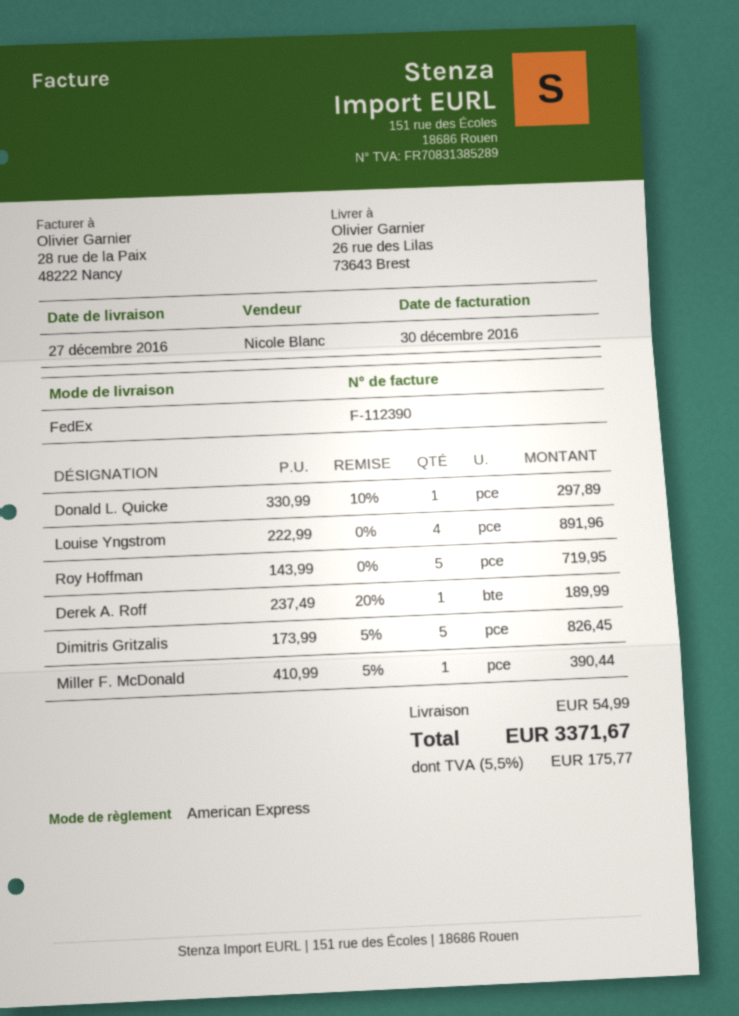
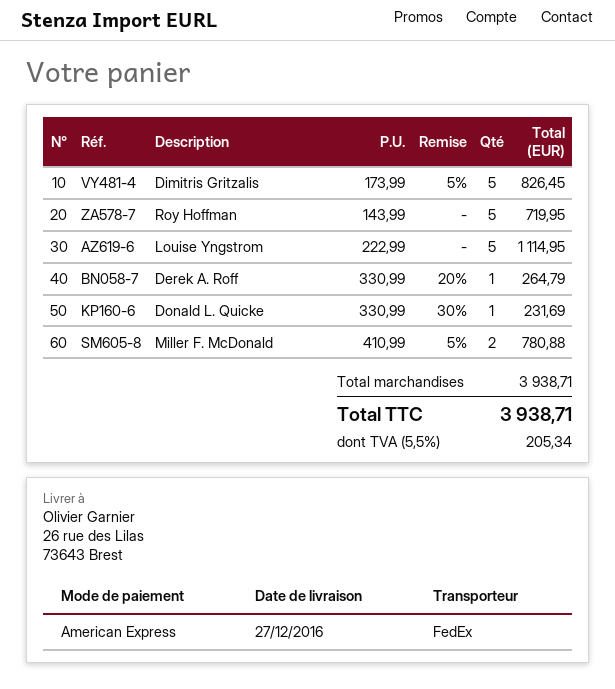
Donald L. Quicke: 1 x 330.99 - 10% = 297.89 -> 1 x 330.99 - 30% = 231.69
Louise Yngstrom: 4 x 222.99 = 891.96 -> 5 x 222.99 = 1114.95
Derek A. Roff: 1 x 237.49 - 20% = 189.99 -> 1 x 330.99 - 20% = 264.79
Miller F. McDonald: 1 x 410.99 - 5% = 390.44 -> 2 x 410.99 - 5% = 780.88
shipping: 54.99 -> none
tax: 5.5% = 175.77 -> 5.5% = 205.34
total: 3371.67 -> 3938.71

